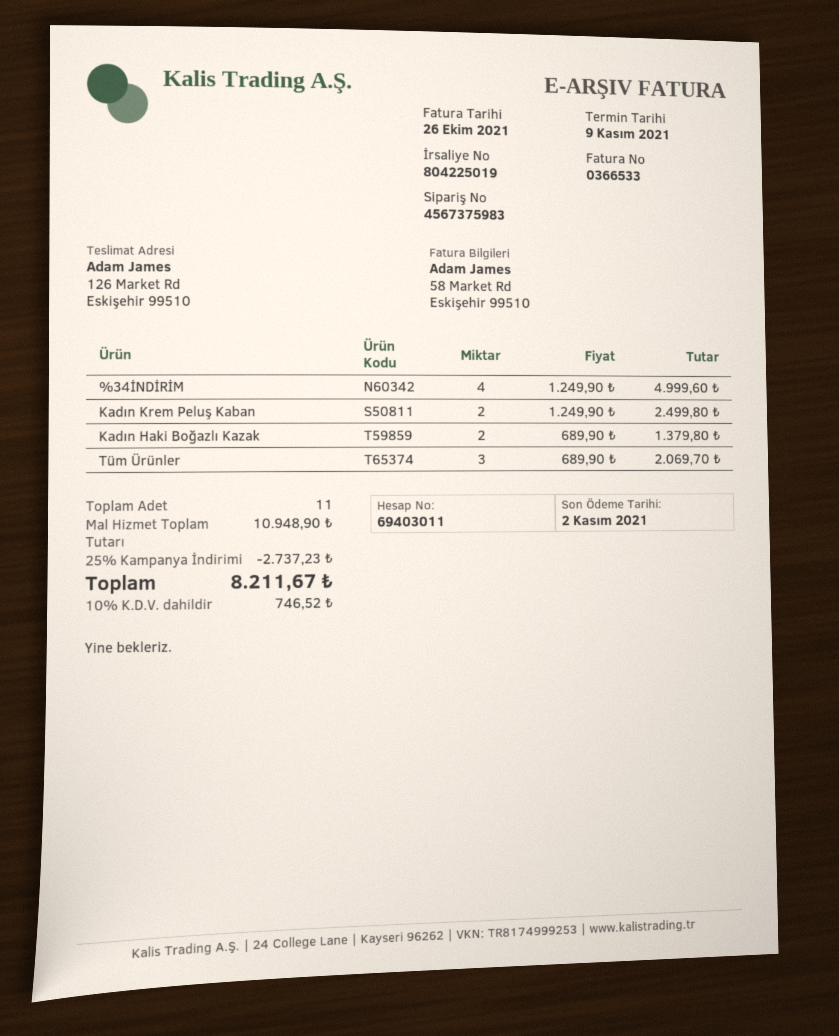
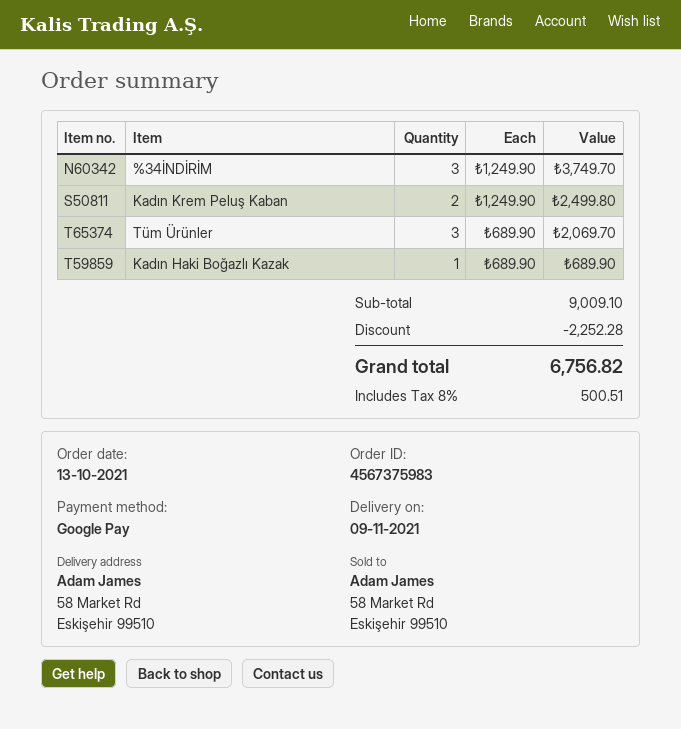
ship to: 126 Market Rd, Eskişehir 99510 -> 58 Market Rd, Eskişehir 99510
%34İNDİRİM: 4 x 1249.90 = 4999.60 -> 3 x 1249.90 = 3749.70
Kadın Haki Boğazlı Kazak: 2 x 689.90 = 1379.80 -> 1 x 689.90 = 689.90
subtotal: 10948.90 -> 9009.10
discount: 2737.23 -> 2252.28
tax: 10% = 746.52 -> 8% = 500.51
total: 8211.67 -> 6756.82

